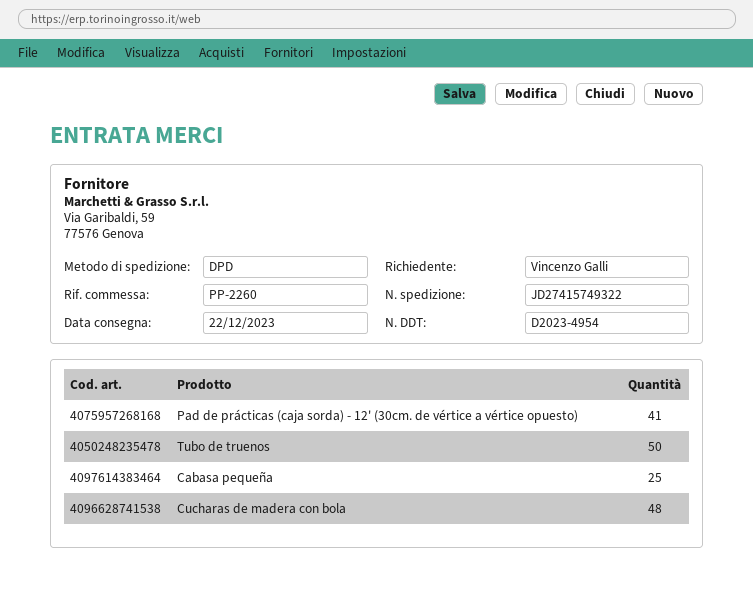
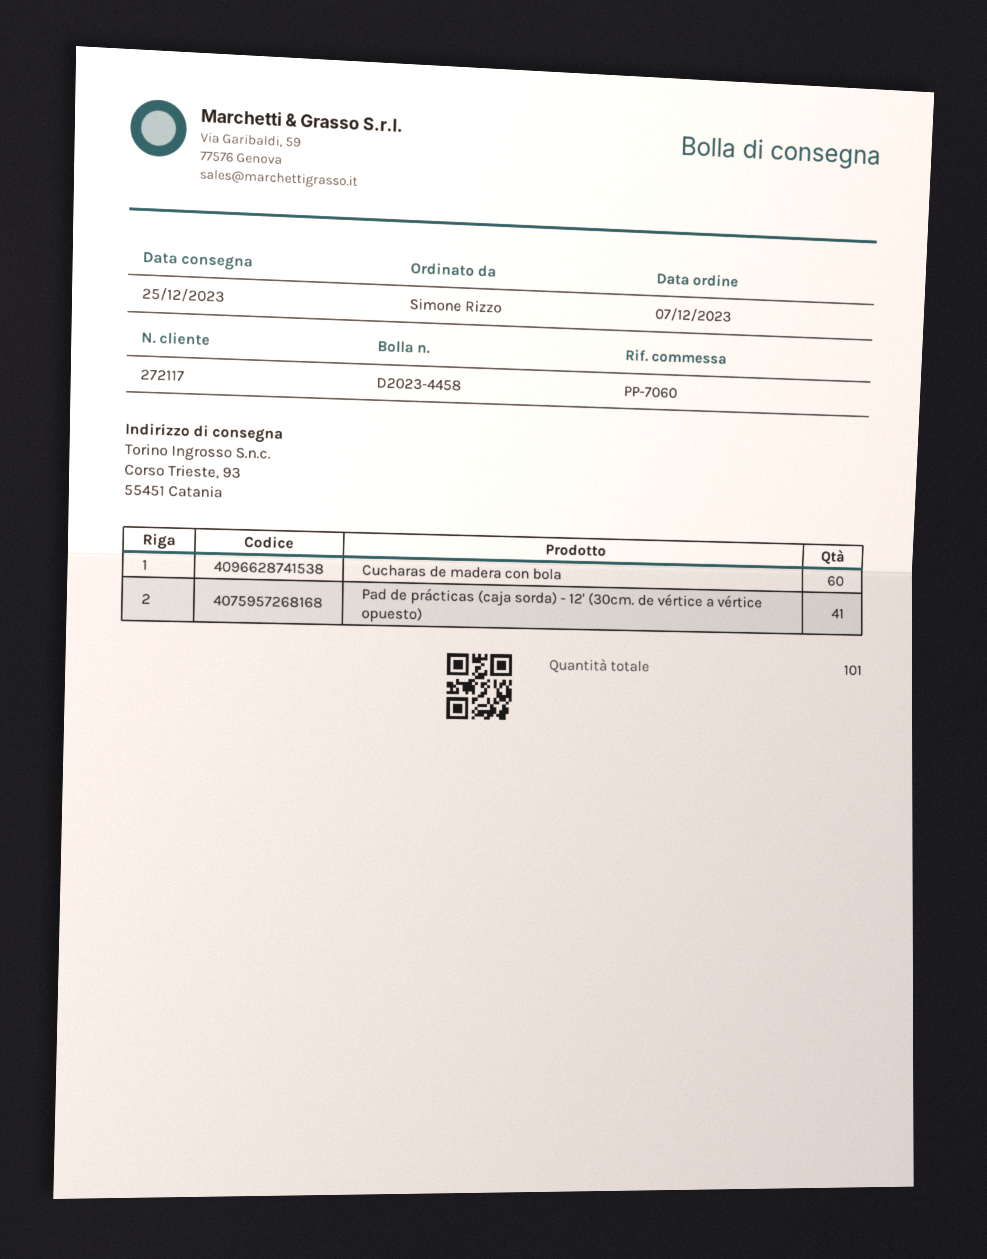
delivery note number: D2023-4954 -> D2023-4458
delivery date: 2023-12-22 -> 2023-12-25
reference: PP-2260 -> PP-7060
ordered by: Vincenzo Galli -> Simone Rizzo
Tubo de truenos: 50 -> none
Cabasa pequeña: 25 -> none
Cucharas de madera con bola: 48 -> 60

